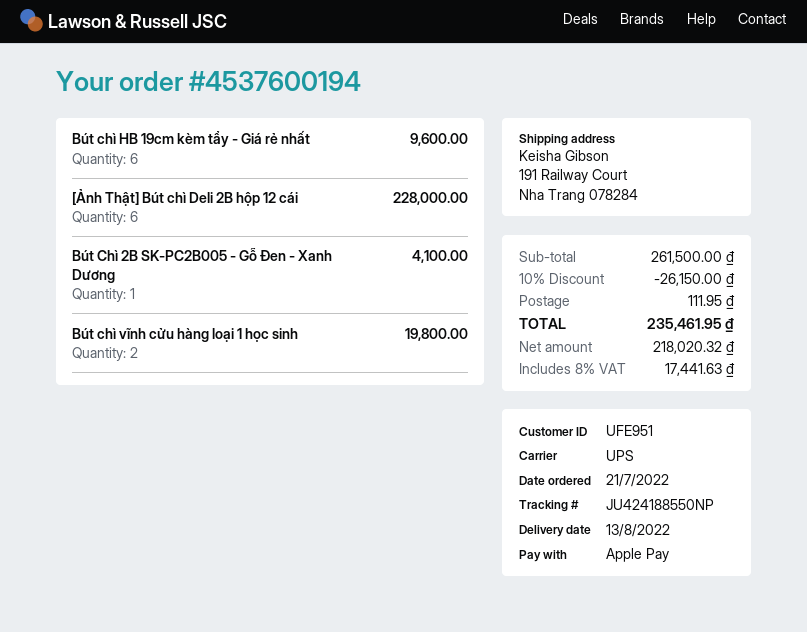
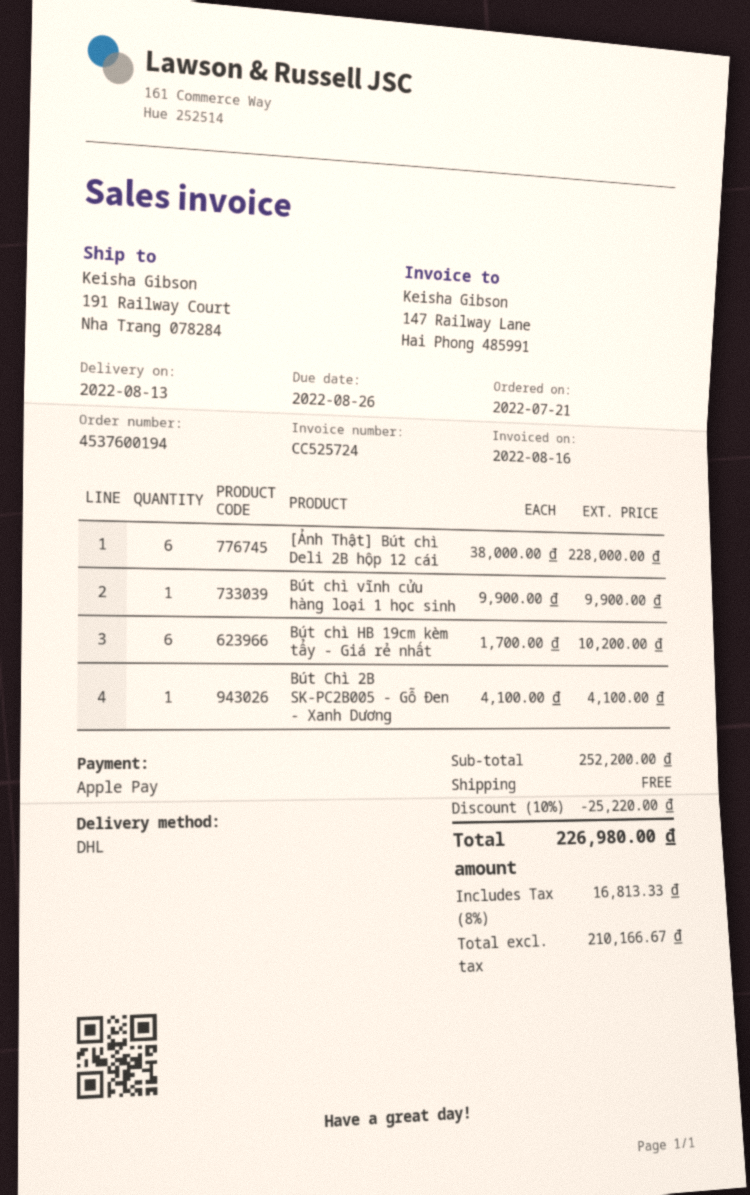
shipping method: UPS -> DHL
Bút chì HB 19cm kèm tẩy - Giá rẻ nhất: 6 for 9600.00 -> 6 for 10200.00
Bút chì vĩnh cửu hàng loại 1 học sinh: 2 for 19800.00 -> 1 for 9900.00
subtotal: 261500.00 -> 252200.00
discount: 10% = 26150.00 -> 10% = 25220.00
shipping: 111.95 -> 0.00
net: 218020.32 -> 210166.67
tax: 8% = 17441.63 -> 8% = 16813.33
total: 235461.95 -> 226980.00

